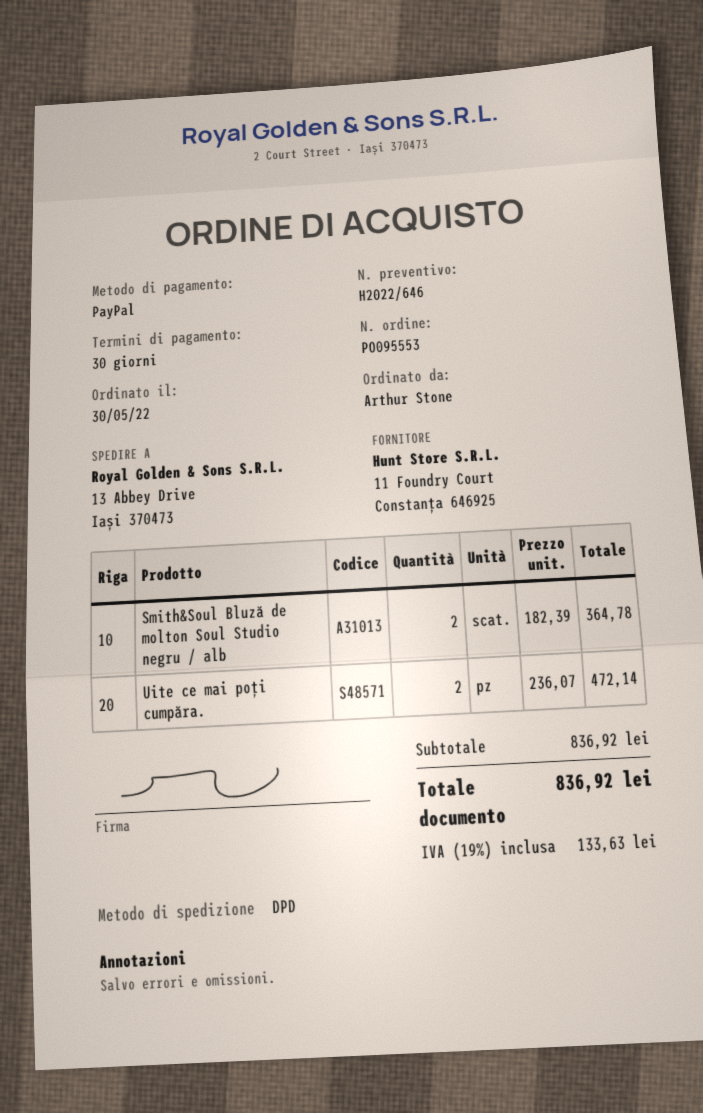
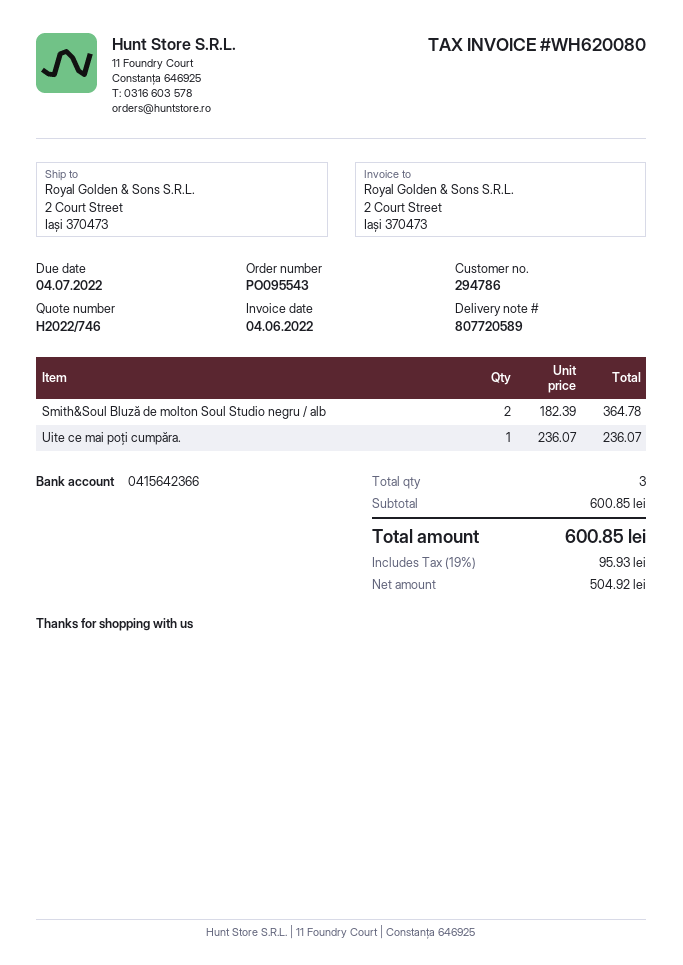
quote number: H2022/646 -> H2022/746
order number: PO095553 -> PO095543
ship to: 13 Abbey Drive, Iași 370473 -> 2 Court Street, Iași 370473
Uite ce mai poți cumpăra.: 2 x 236.07 = 472.14 -> 1 x 236.07 = 236.07
subtotal: 836.92 -> 600.85
tax: 19% = 133.63 -> 19% = 95.93
total: 836.92 -> 600.85

